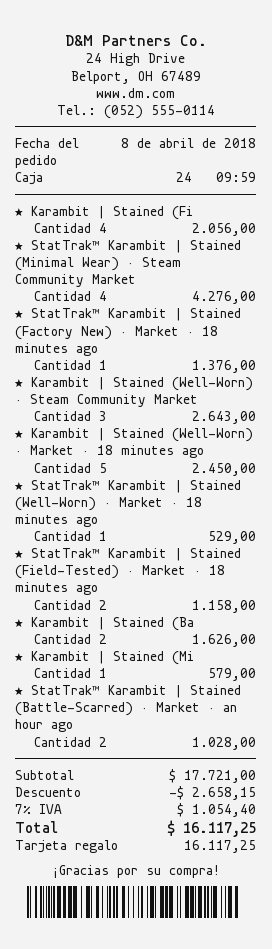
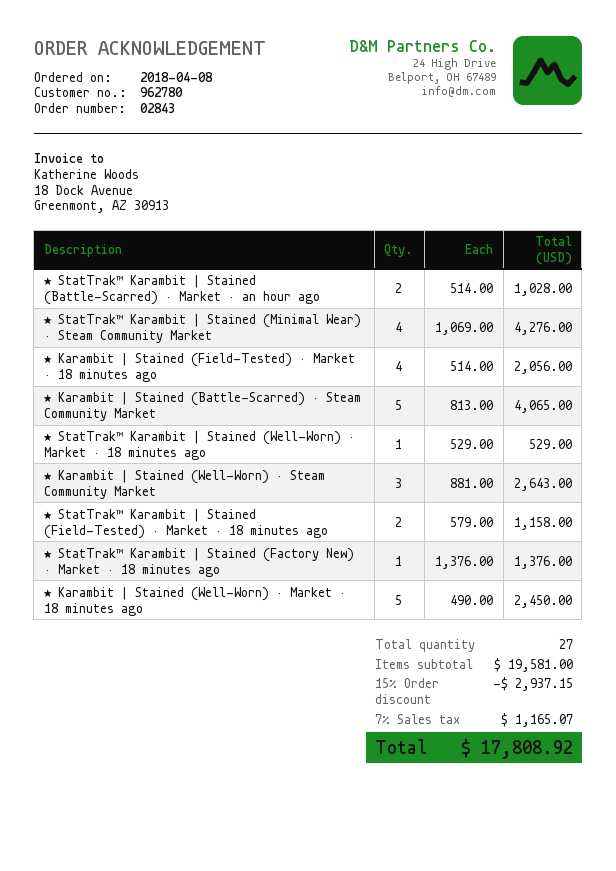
★ Karambit | Stained (Ba: 2 for 1626.00 -> 5 for 4065.00
★ Karambit | Stained (Mi: 1 for 579.00 -> none
subtotal: 17721.00 -> 19581.00
discount: 2658.15 -> 2937.15
tax: 7% = 1054.40 -> 7% = 1165.07
total: 16117.25 -> 17808.92

